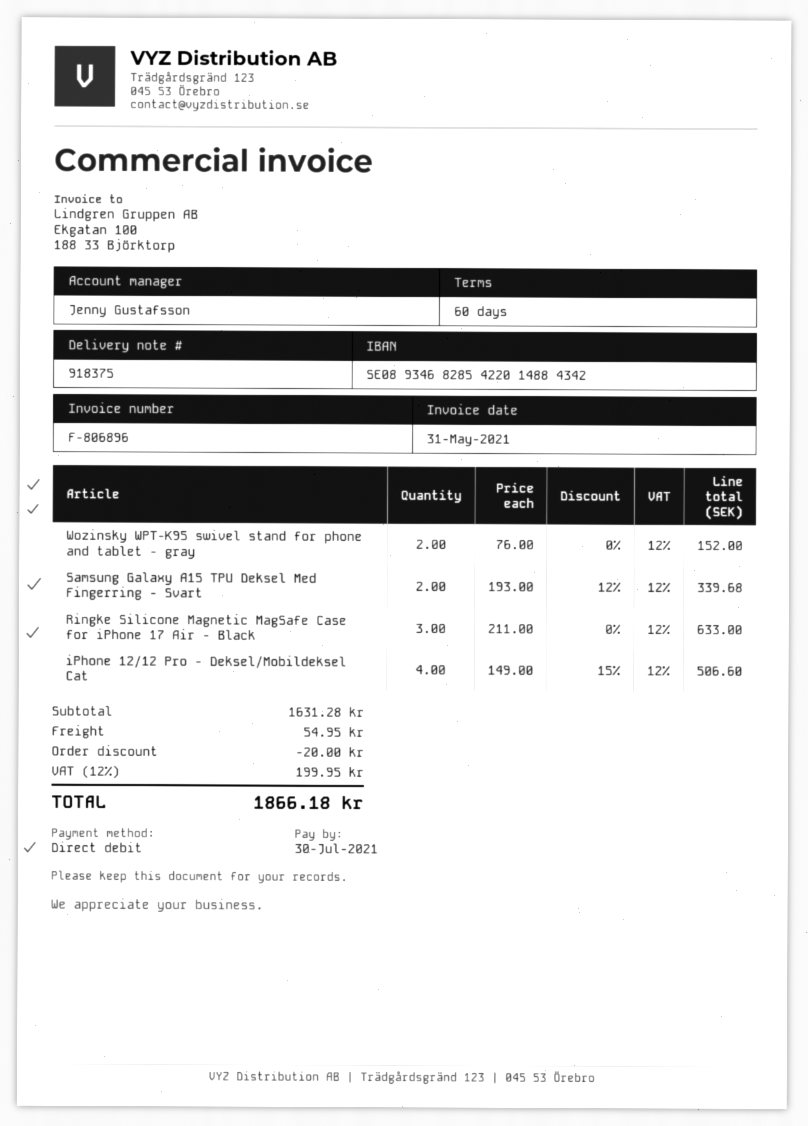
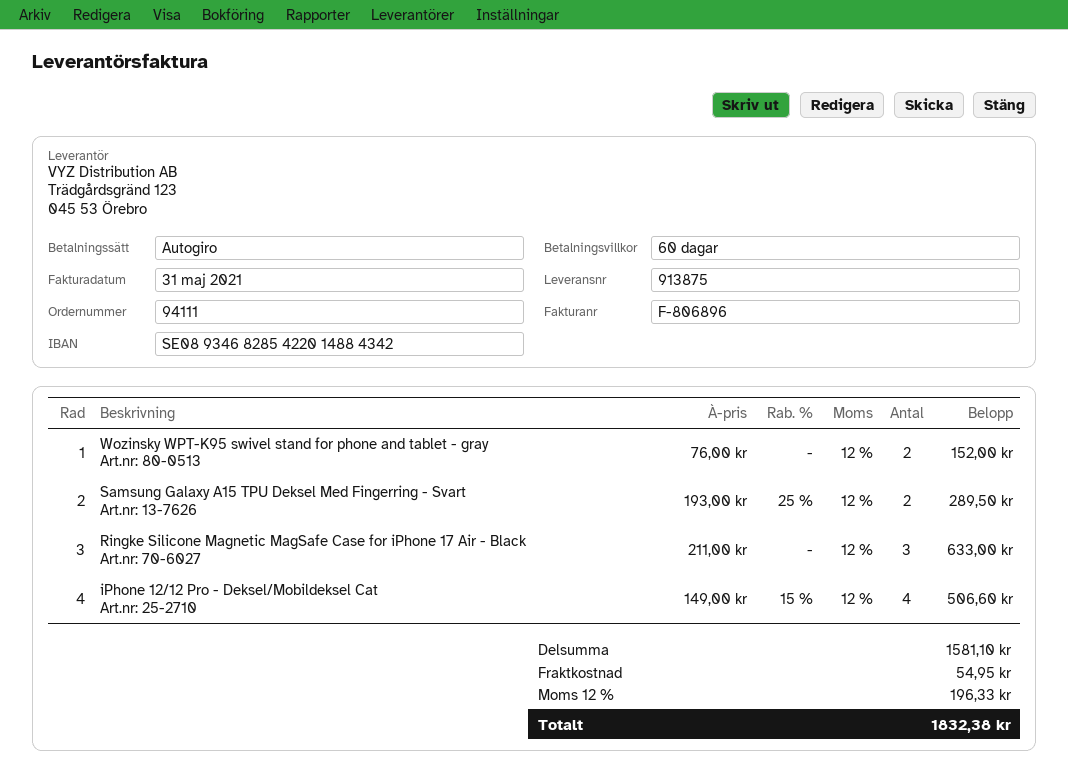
delivery note number: 918375 -> 913875
Samsung Galaxy A15 TPU Deksel Med Fingerring - Svart: 2 x 193.00 - 12% = 339.68 -> 2 x 193.00 - 25% = 289.50
subtotal: 1631.28 -> 1581.10
discount: 20.00 -> none
tax: 12% = 199.95 -> 12% = 196.33
total: 1866.18 -> 1832.38

